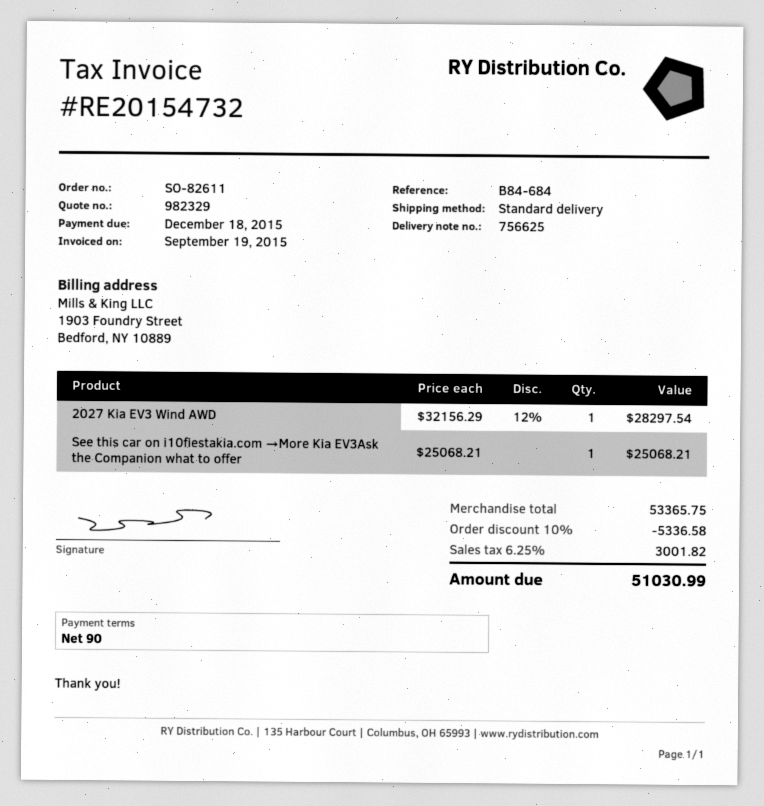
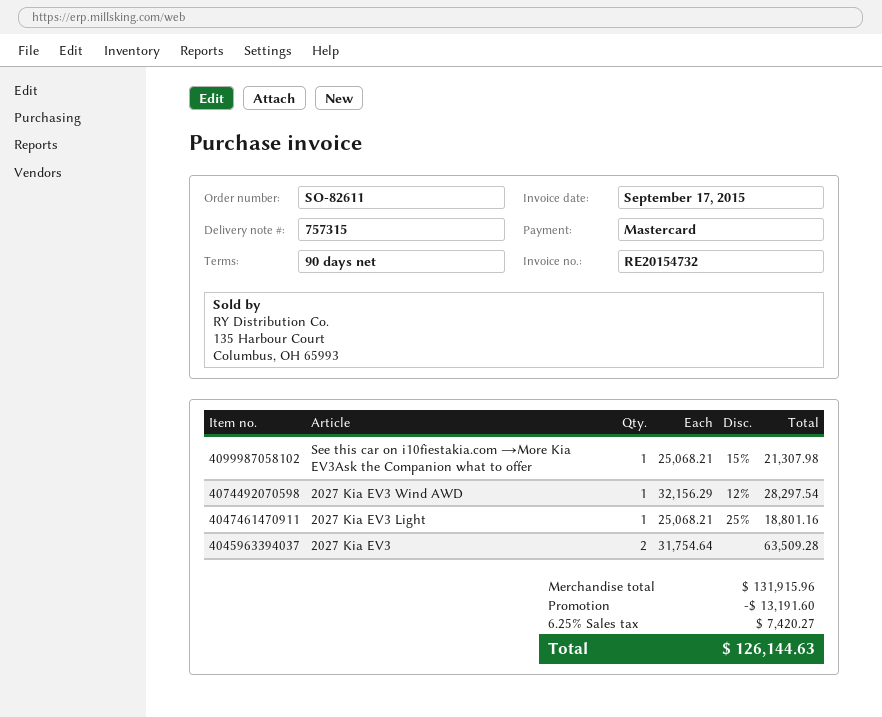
delivery note number: 756625 -> 757315
invoice date: 2015-09-19 -> 2015-09-17
See this car on i10fiestakia.com →More Kia EV3Ask the Companion what to offer: 1 x 25068.21 = 25068.21 -> 1 x 25068.21 - 15% = 21307.98
2027 Kia EV3 Light: none -> 1 x 25068.21 - 25% = 18801.16
2027 Kia EV3: none -> 2 x 31754.64 = 63509.28
subtotal: 53365.75 -> 131915.96
discount: 5336.58 -> 13191.60
tax: 6.25% = 3001.82 -> 6.25% = 7420.27
total: 51030.99 -> 126144.63

